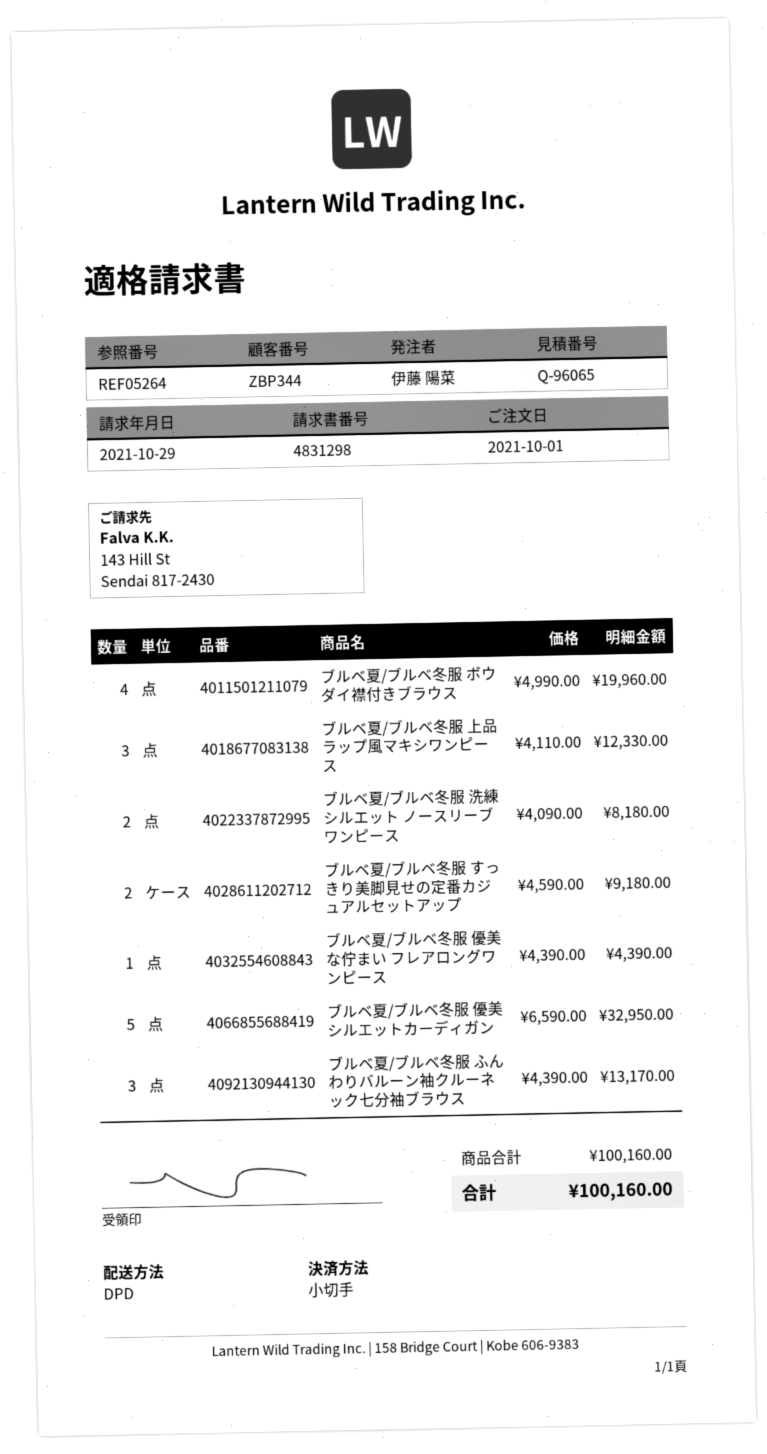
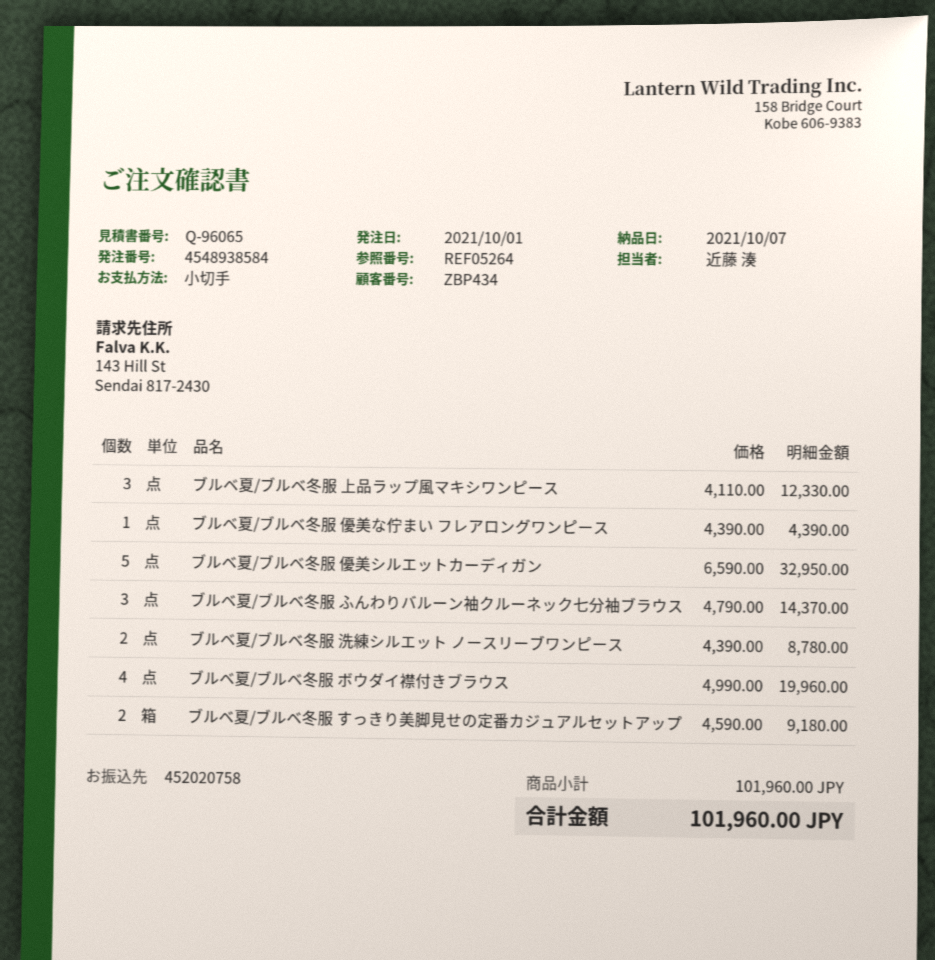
customer number: ZBP344 -> ZBP434
ブルベ夏/ブルベ冬服 洗練シルエット ノースリーブワンピース: 2 x 4090.00 = 8180.00 -> 2 x 4390.00 = 8780.00
ブルベ夏/ブルベ冬服 ふんわりバルーン袖クルーネック七分袖ブラウス: 3 x 4390.00 = 13170.00 -> 3 x 4790.00 = 14370.00
subtotal: 100160.00 -> 101960.00
total: 100160.00 -> 101960.00

